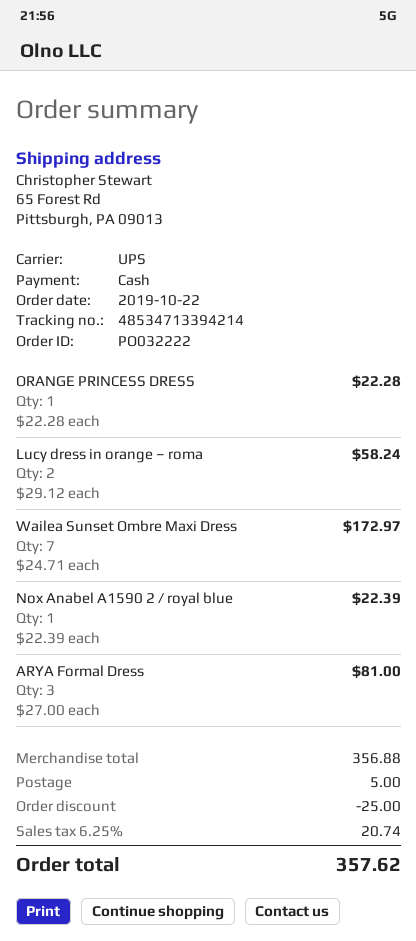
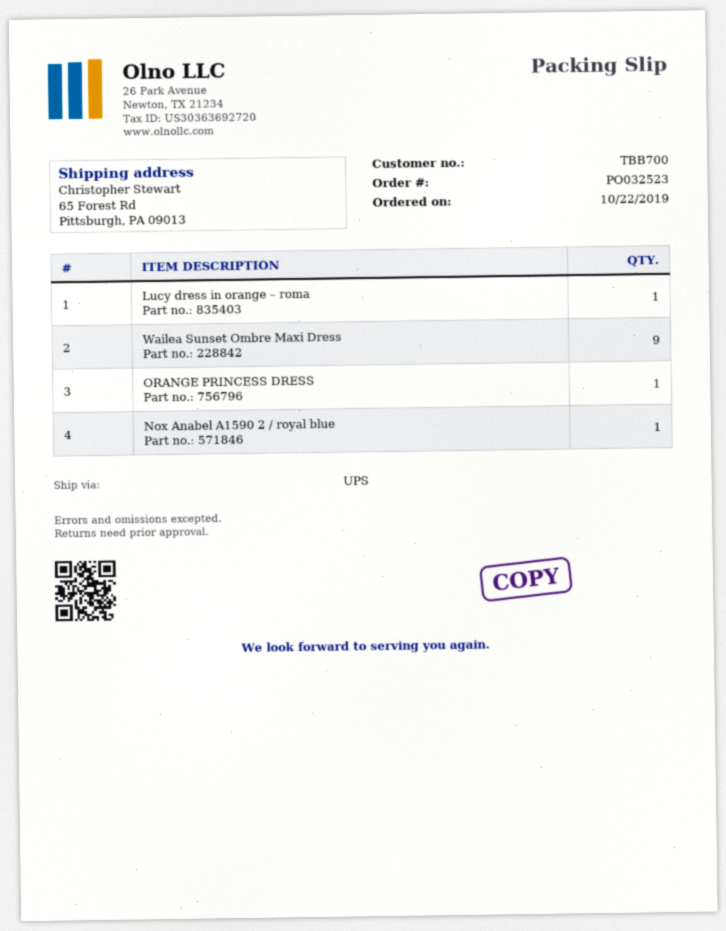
order number: PO032222 -> PO032523
Lucy dress in orange – roma: 2 -> 1
Wailea Sunset Ombre Maxi Dress: 7 -> 9
ARYA Formal Dress: 3 -> none

